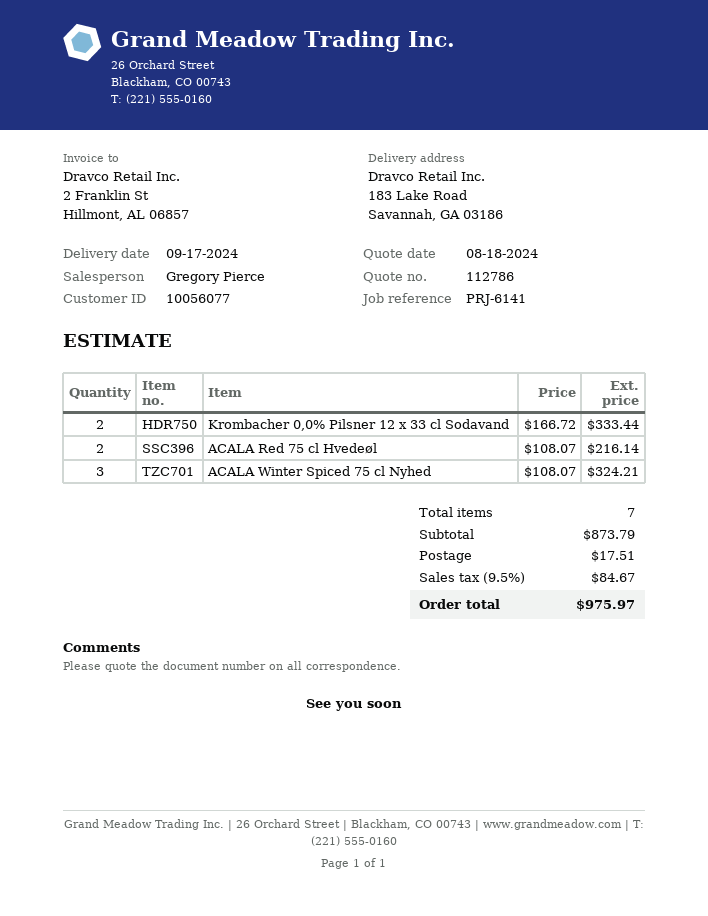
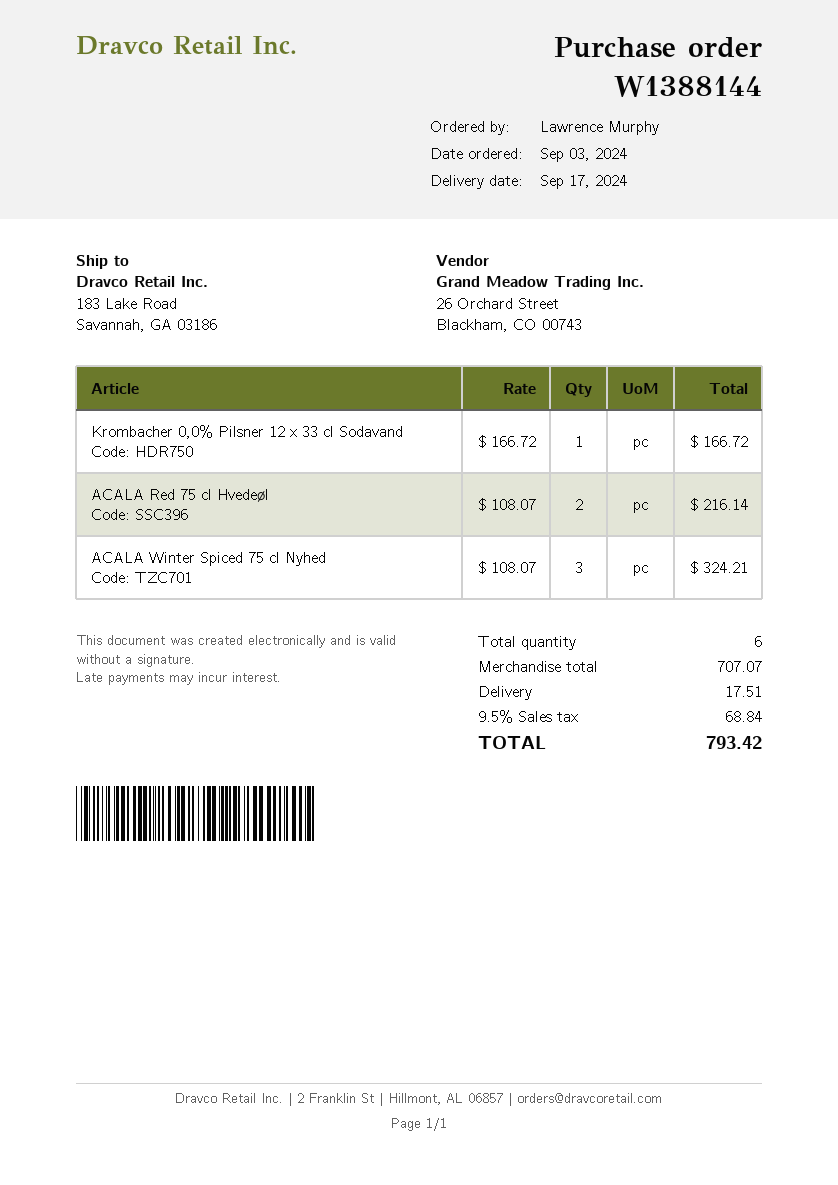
Krombacher 0,0% Pilsner 12 x 33 cl Sodavand: 2 x 166.72 = 333.44 -> 1 x 166.72 = 166.72
total quantity: 7 -> 6
subtotal: 873.79 -> 707.07
tax: 9.5% = 84.67 -> 9.5% = 68.84
total: 975.97 -> 793.42

